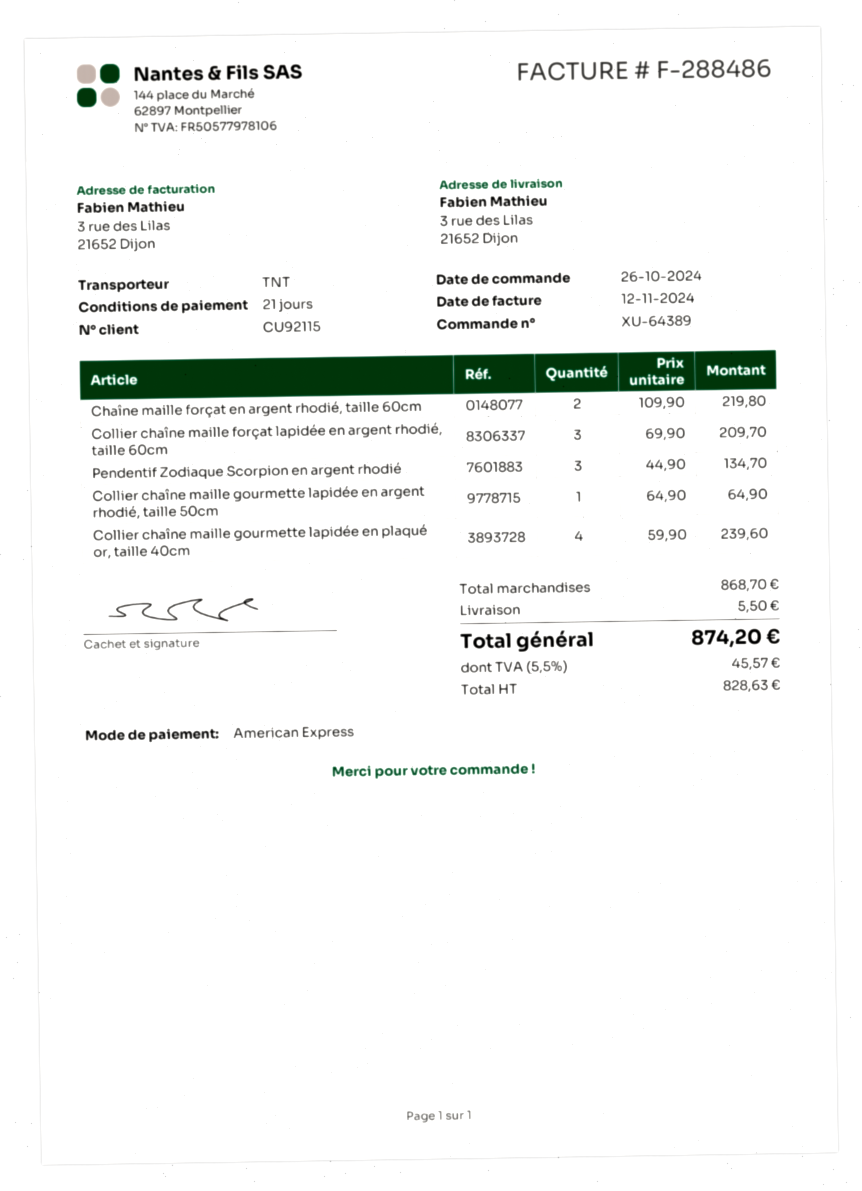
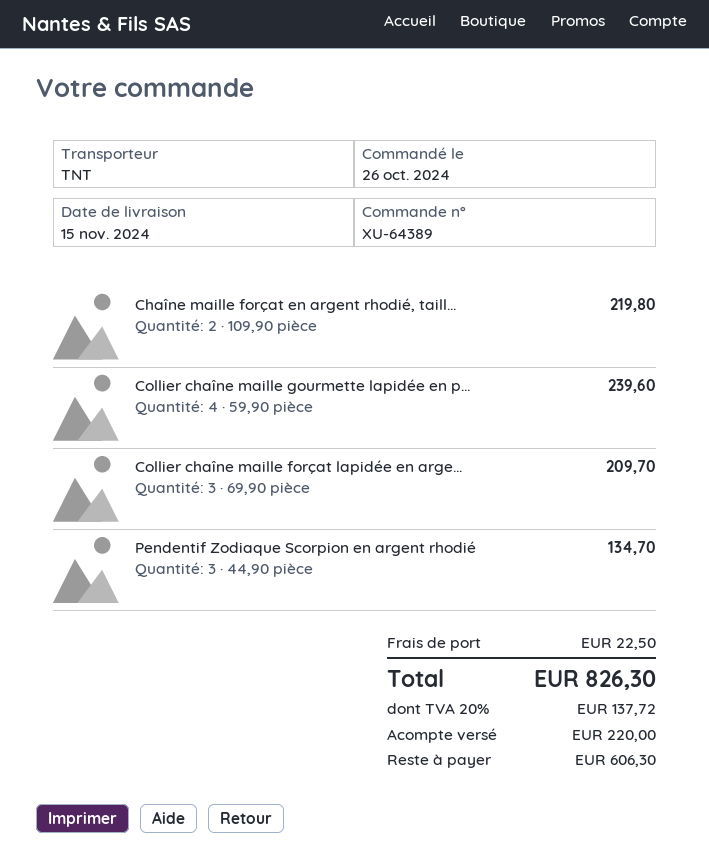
Collier chaîne maille gourmette lapidée en argent rhodié, taille 50cm: 1 x 64.90 = 64.90 -> none
shipping: 5.50 -> 22.50
tax: 5.5% = 45.57 -> 20% = 137.72
total: 874.20 -> 826.30

